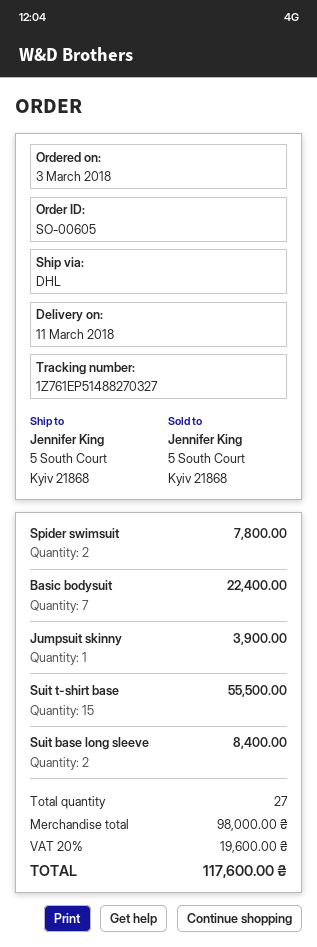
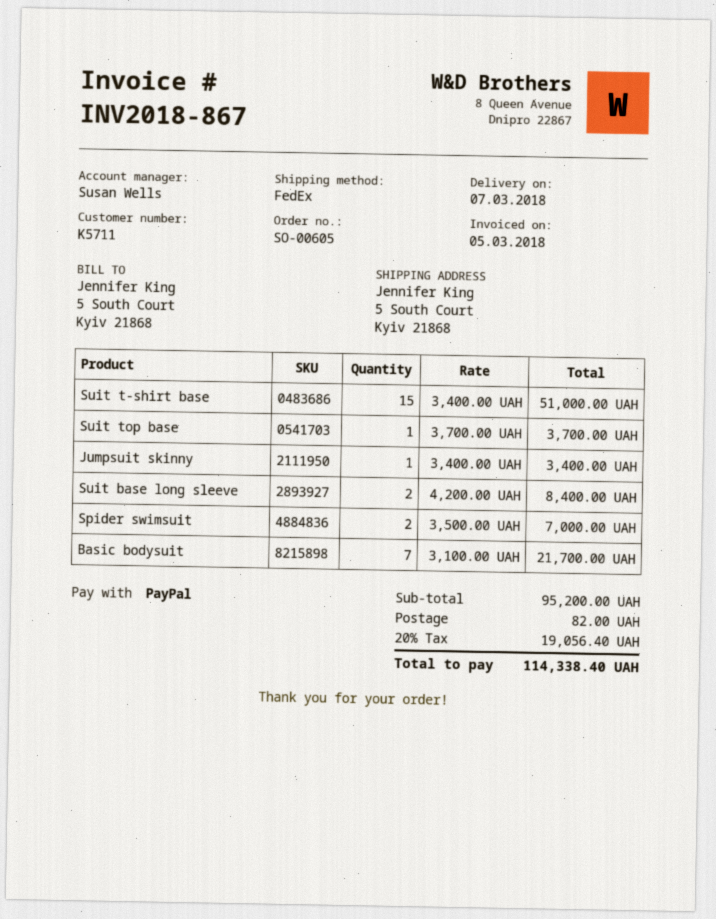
delivery date: 2018-03-11 -> 2018-03-07
shipping method: DHL -> FedEx
Spider swimsuit: 2 for 7800.00 -> 2 for 7000.00
Basic bodysuit: 7 for 22400.00 -> 7 for 21700.00
Jumpsuit skinny: 1 for 3900.00 -> 1 for 3400.00
Suit t-shirt base: 15 for 55500.00 -> 15 for 51000.00
Suit top base: none -> 1 for 3700.00
subtotal: 98000.00 -> 95200.00
shipping: none -> 82.00
tax: 20% = 19600.00 -> 20% = 19056.40
total: 117600.00 -> 114338.40

